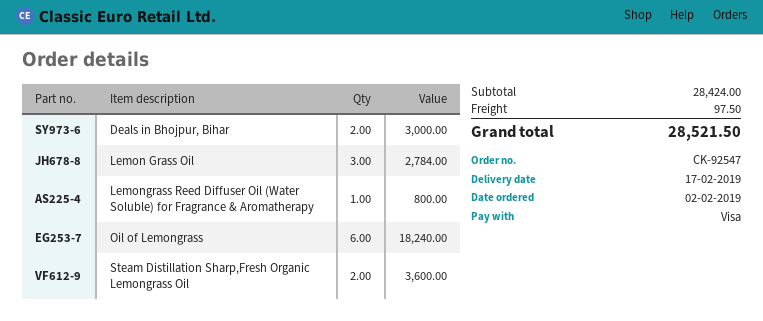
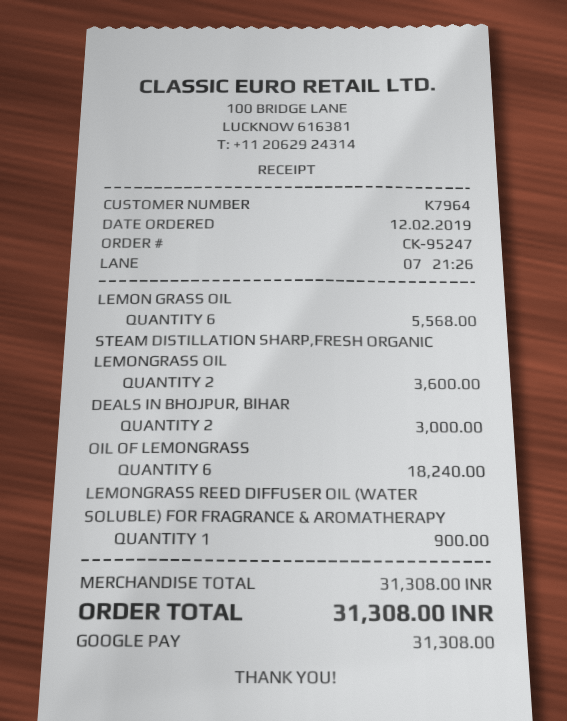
order number: CK-92547 -> CK-95247
order date: 2019-02-02 -> 2019-02-12
payment method: Visa -> Google Pay
Lemon Grass Oil: 3 for 2784.00 -> 6 for 5568.00
Lemongrass Reed Diffuser Oil (Water Soluble) for Fragrance & Aromatherapy: 1 for 800.00 -> 1 for 900.00
subtotal: 28424.00 -> 31308.00
shipping: 97.50 -> none
total: 28521.50 -> 31308.00

